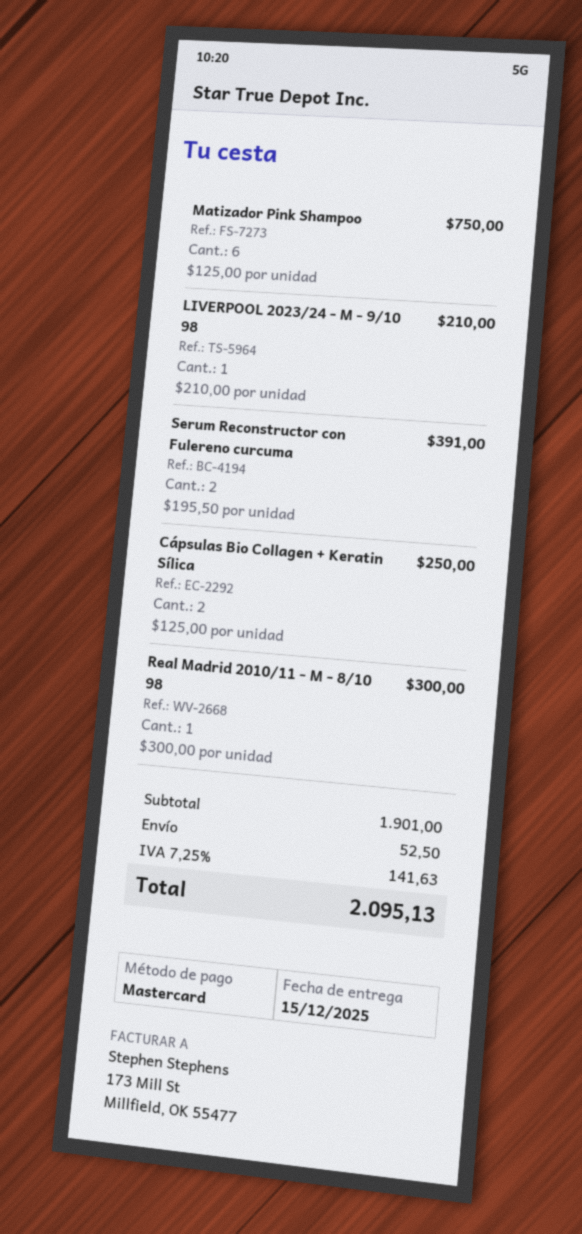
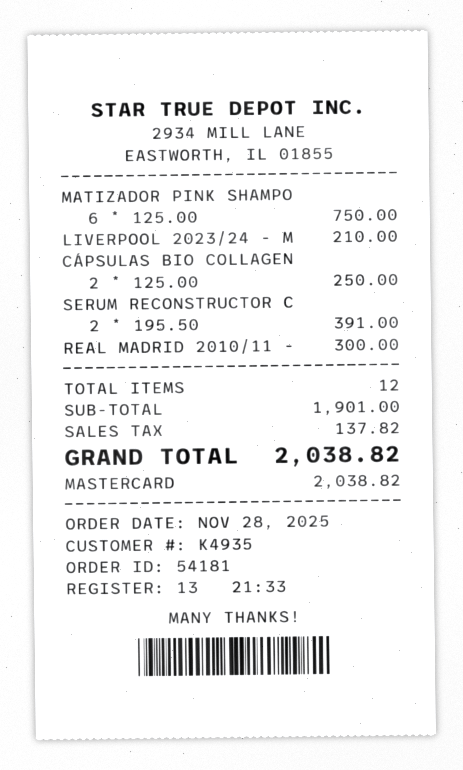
shipping: 52.50 -> none
tax: 141.63 -> 137.82
total: 2095.13 -> 2038.82

